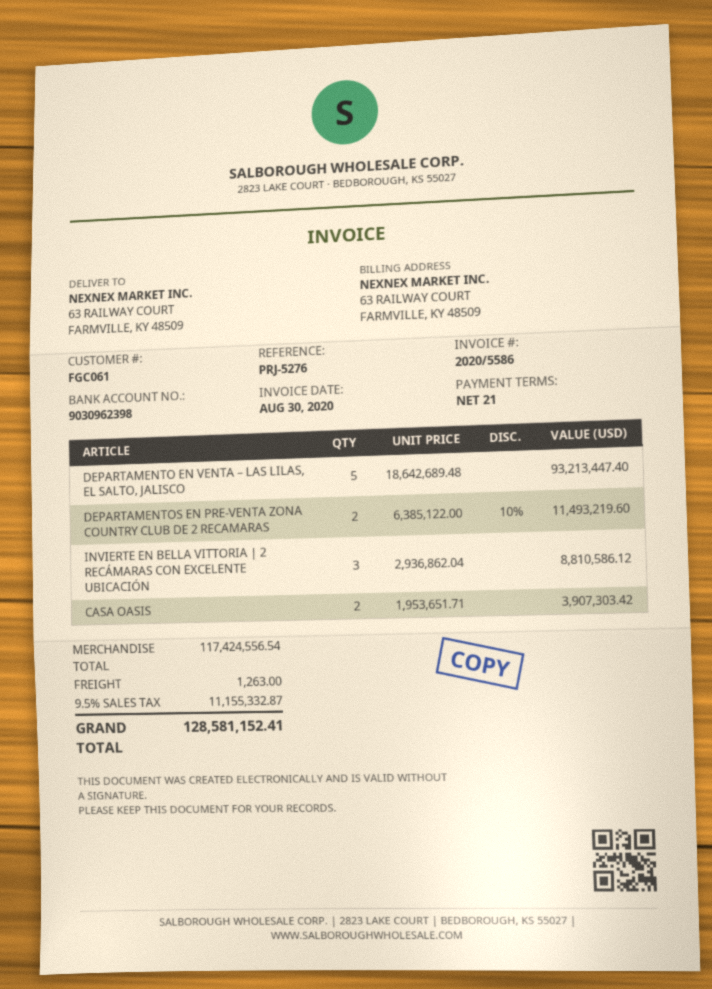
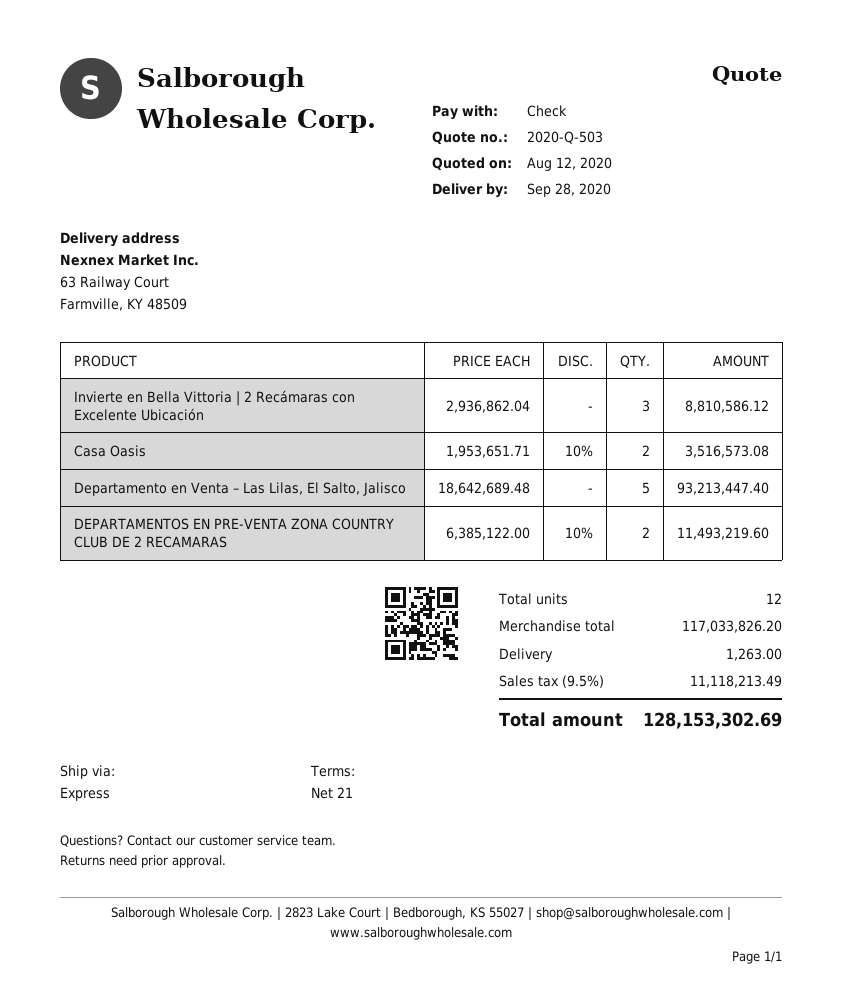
CASA OASIS: 2 x 1953651.71 = 3907303.42 -> 2 x 1953651.71 - 10% = 3516573.08
subtotal: 117424556.54 -> 117033826.20
tax: 9.5% = 11155332.87 -> 9.5% = 11118213.49
total: 128581152.41 -> 128153302.69

